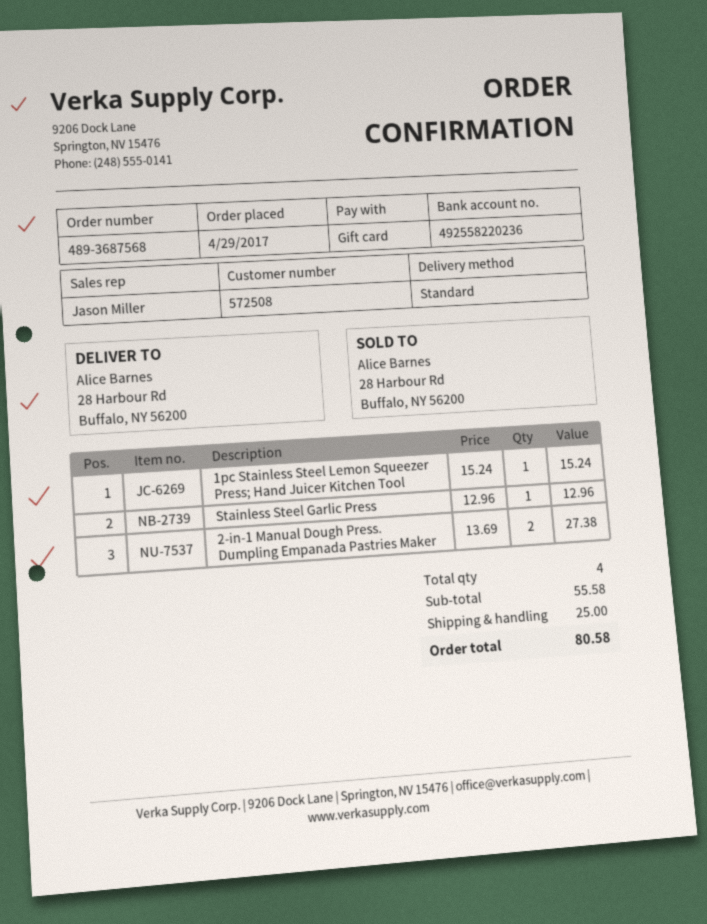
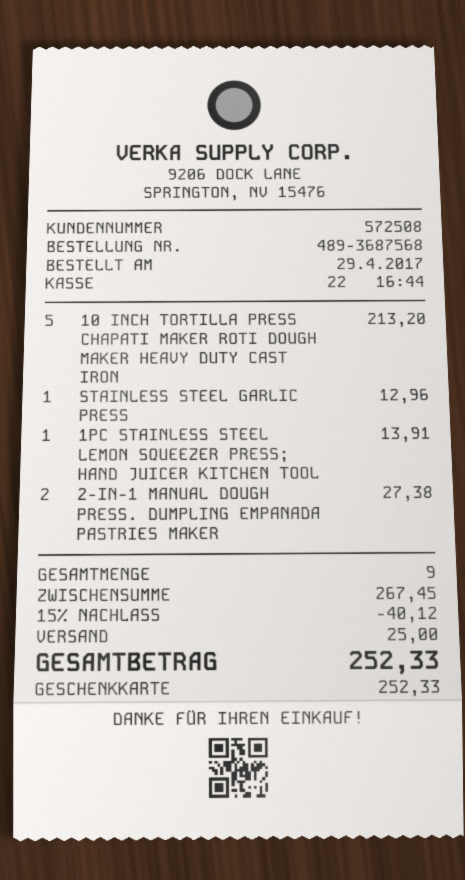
1pc Stainless Steel Lemon Squeezer Press; Hand Juicer Kitchen Tool: 1 for 15.24 -> 1 for 13.91
10 INCH TORTILLA PRESS CHAPATI MAKER ROTI DOUGH MAKER HEAVY DUTY CAST IRON: none -> 5 for 213.20
total quantity: 4 -> 9
subtotal: 55.58 -> 267.45
discount: none -> 15% = 40.12
total: 80.58 -> 252.33

